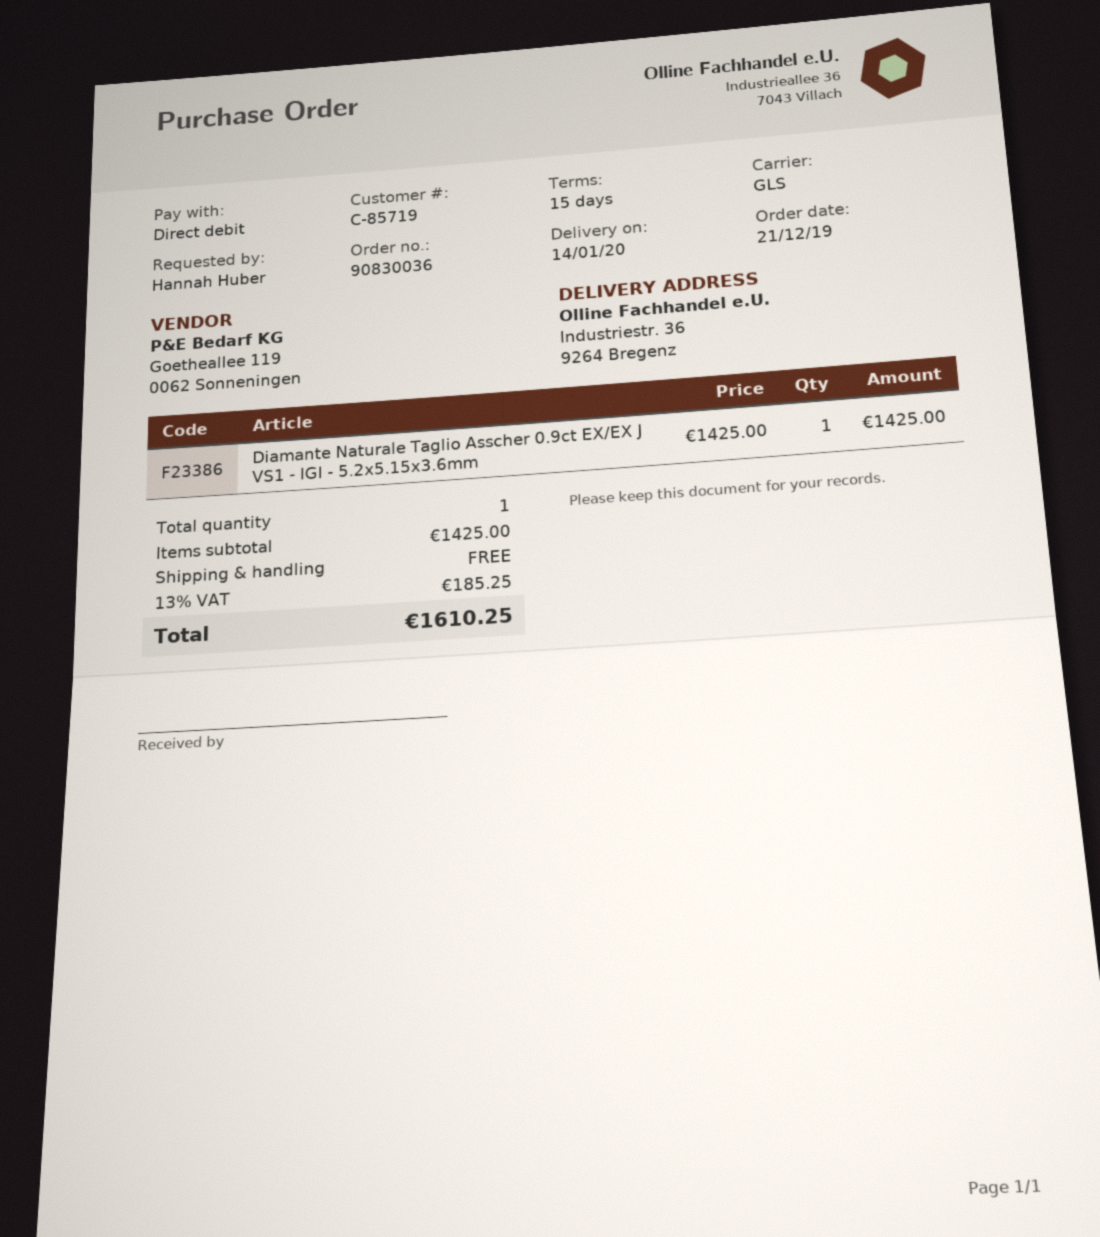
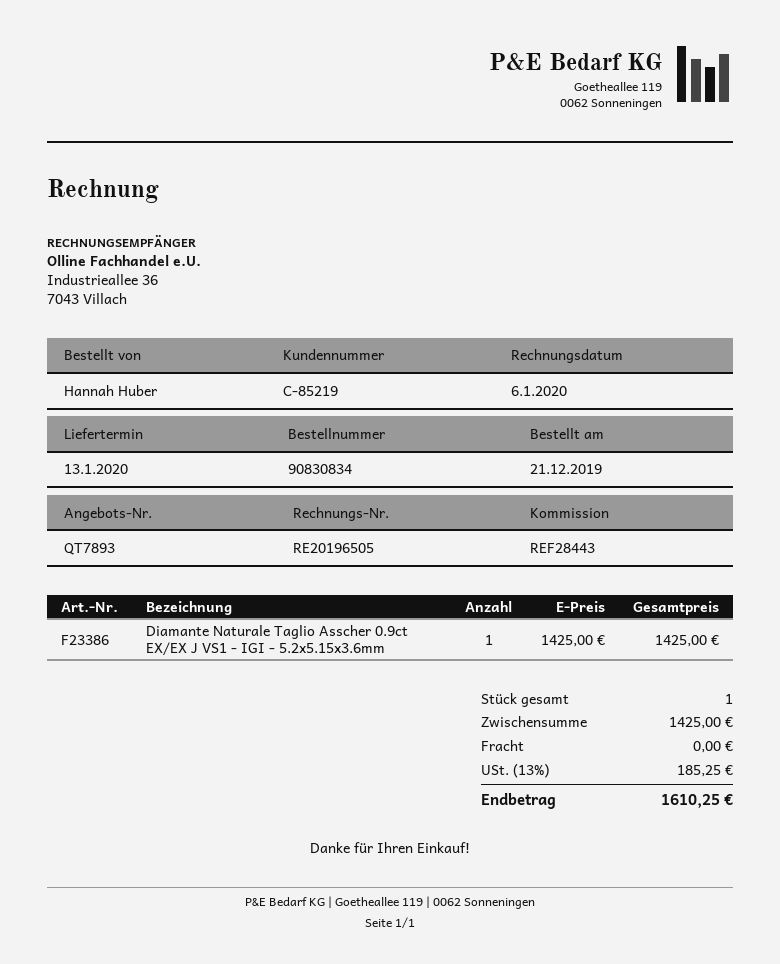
order number: 90830036 -> 90830834
delivery date: 2020-01-14 -> 2020-01-13
customer number: C-85719 -> C-85219

